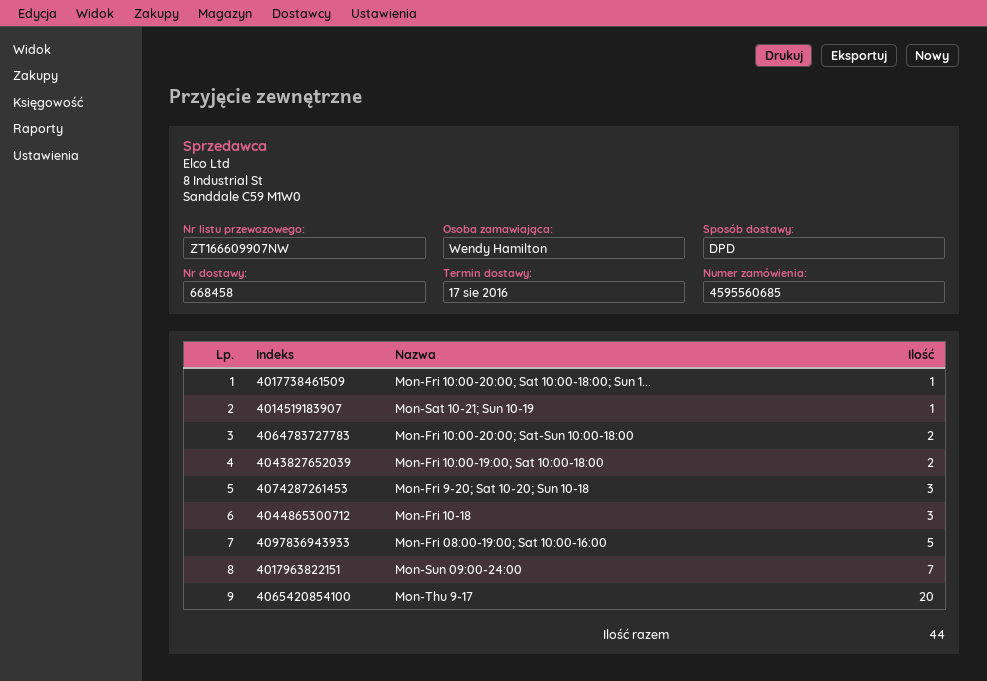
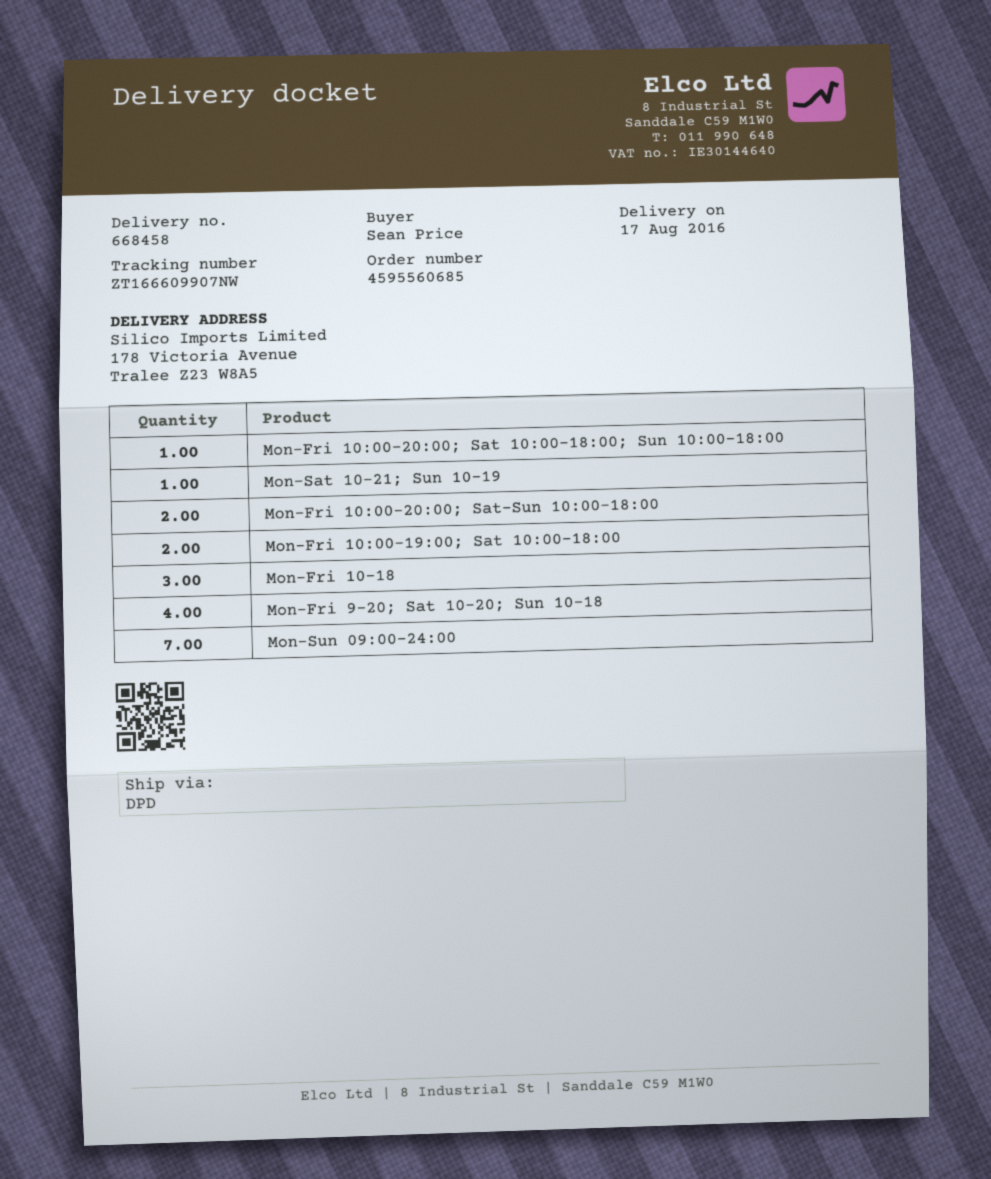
ordered by: Wendy Hamilton -> Sean Price
Mon-Fri 9-20; Sat 10-20; Sun 10-18: 3 -> 4
Mon-Fri 08:00-19:00; Sat 10:00-16:00: 5 -> none
Mon-Thu 9-17: 20 -> none

